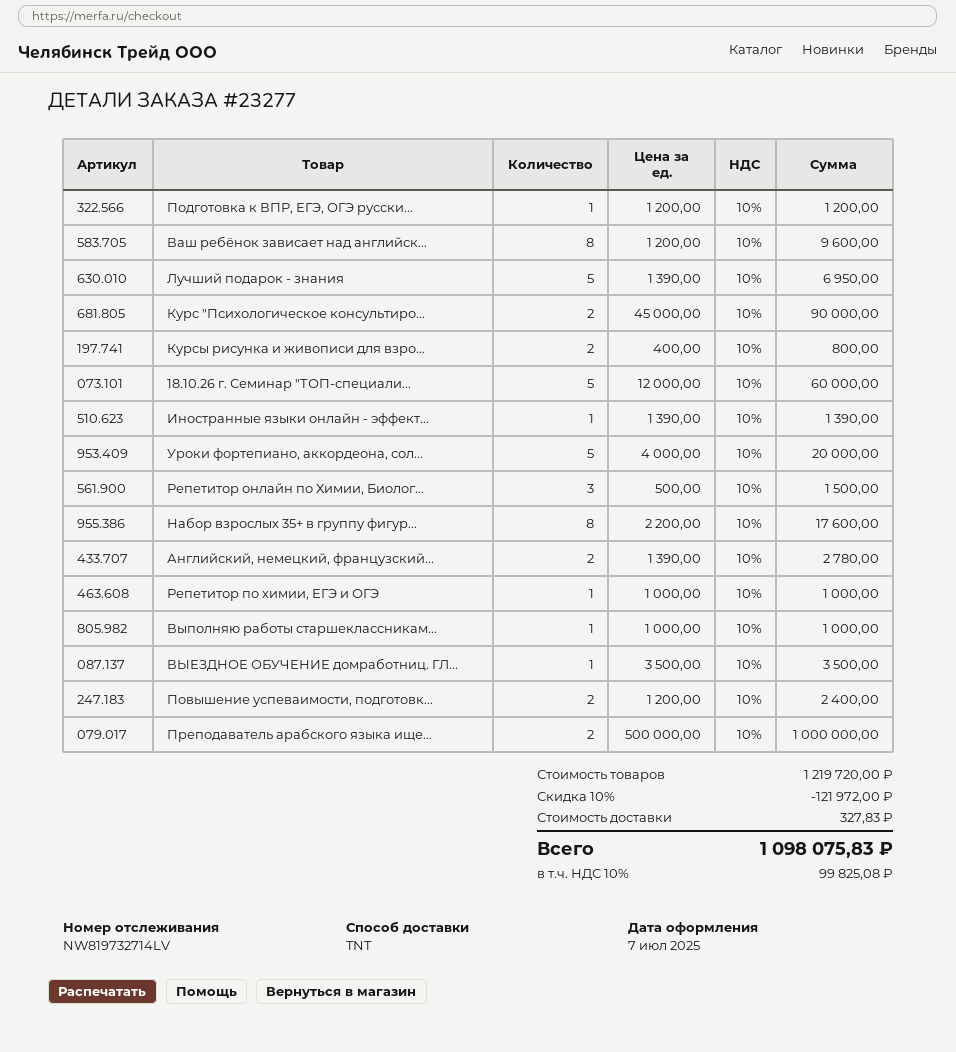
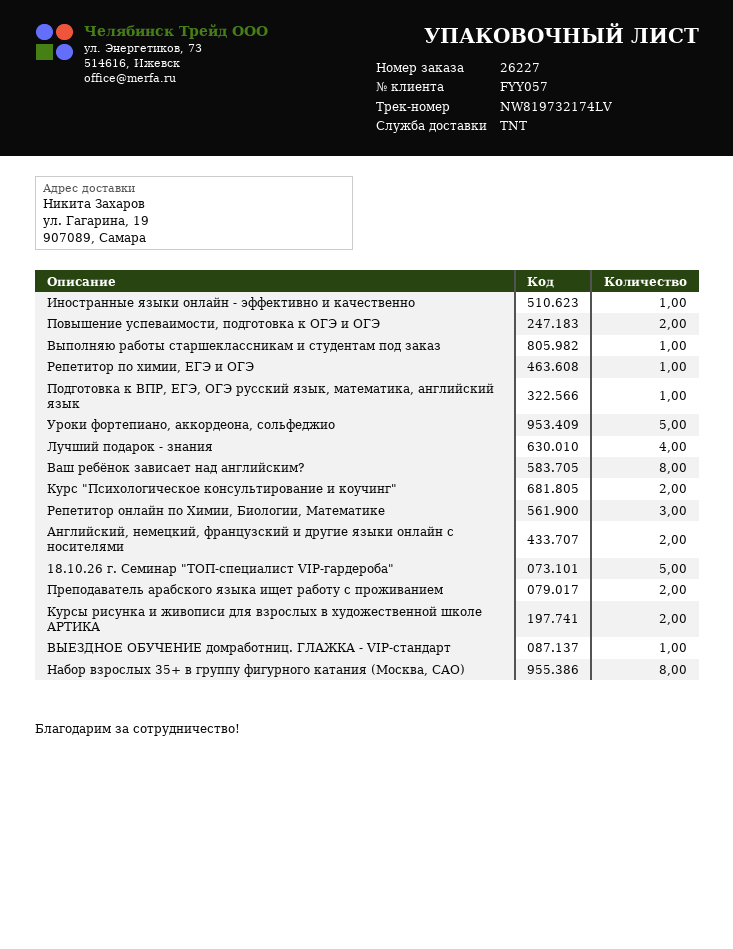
order number: 23277 -> 26227
tracking number: NW819732714LV -> NW819732174LV
Лучший подарок - знания: 5 -> 4

